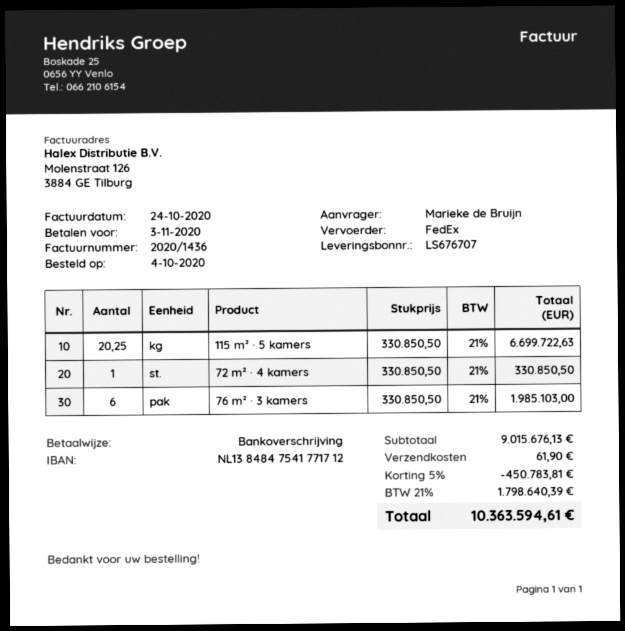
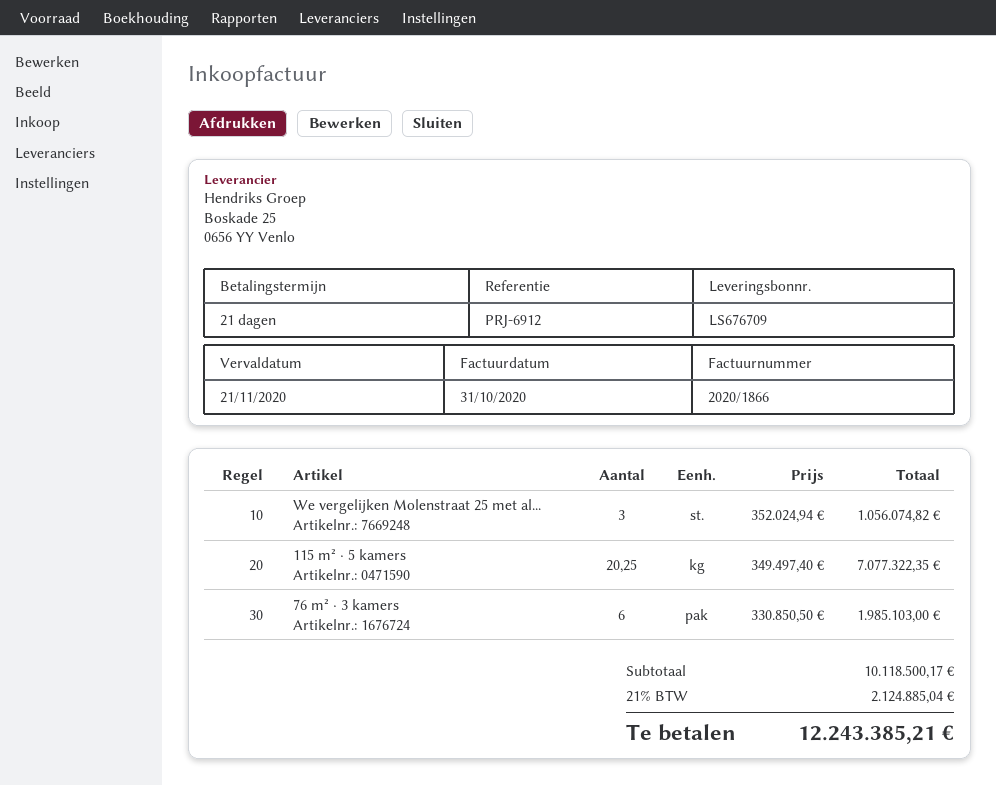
delivery note number: LS676707 -> LS676709
invoice number: 2020/1436 -> 2020/1866
invoice date: 2020-10-24 -> 2020-10-31
due date: 2020-11-03 -> 2020-11-21
115 m² · 5 kamers: 20.25 x 330850.50 = 6699722.63 -> 20.25 x 349497.40 = 7077322.35
72 m² · 4 kamers: 1 x 330850.50 = 330850.50 -> none
We vergelijken Molenstraat 25 met al...: none -> 3 x 352024.94 = 1056074.82
subtotal: 9015676.13 -> 10118500.17
discount: 5% = 450783.81 -> none
shipping: 61.90 -> none
tax: 21% = 1798640.39 -> 21% = 2124885.04
total: 10363594.61 -> 12243385.21

